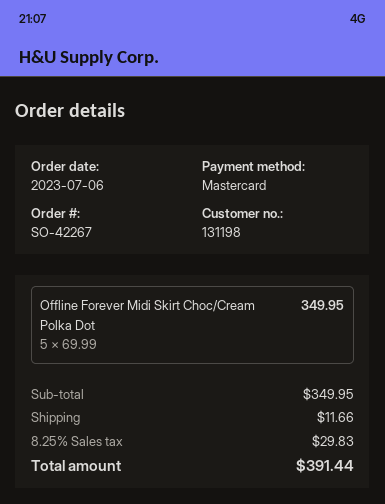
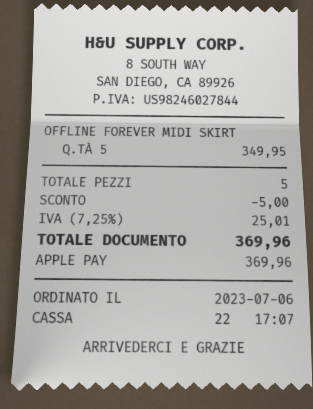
payment method: Mastercard -> Apple Pay
discount: none -> 5.00
shipping: 11.66 -> none
tax: 8.25% = 29.83 -> 7.25% = 25.01
total: 391.44 -> 369.96

